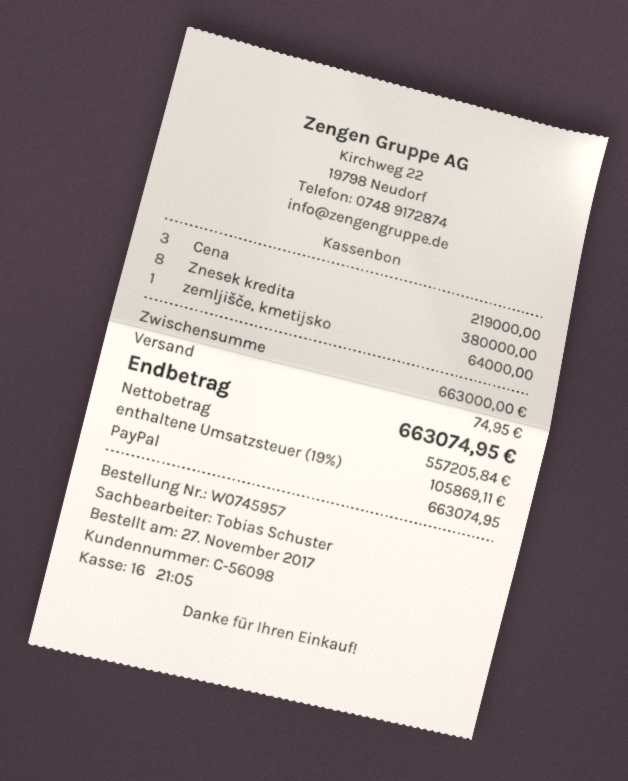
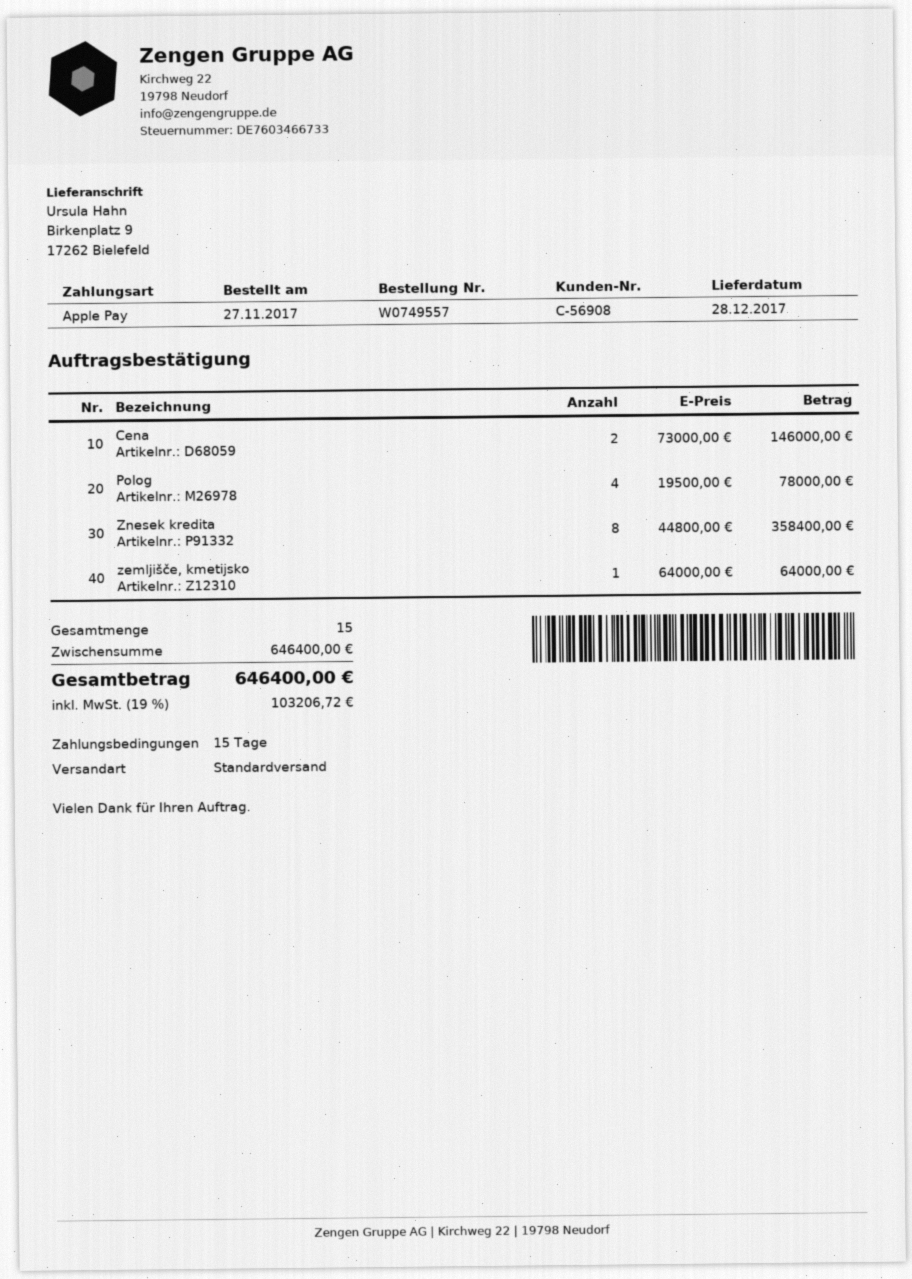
order number: W0745957 -> W0749557
customer number: C-56098 -> C-56908
payment method: PayPal -> Apple Pay
Cena: 3 for 219000.00 -> 2 for 146000.00
Znesek kredita: 8 for 380000.00 -> 8 for 358400.00
Polog: none -> 4 for 78000.00
subtotal: 663000.00 -> 646400.00
shipping: 74.95 -> none
tax: 19% = 105869.11 -> 19% = 103206.72
total: 663074.95 -> 646400.00

